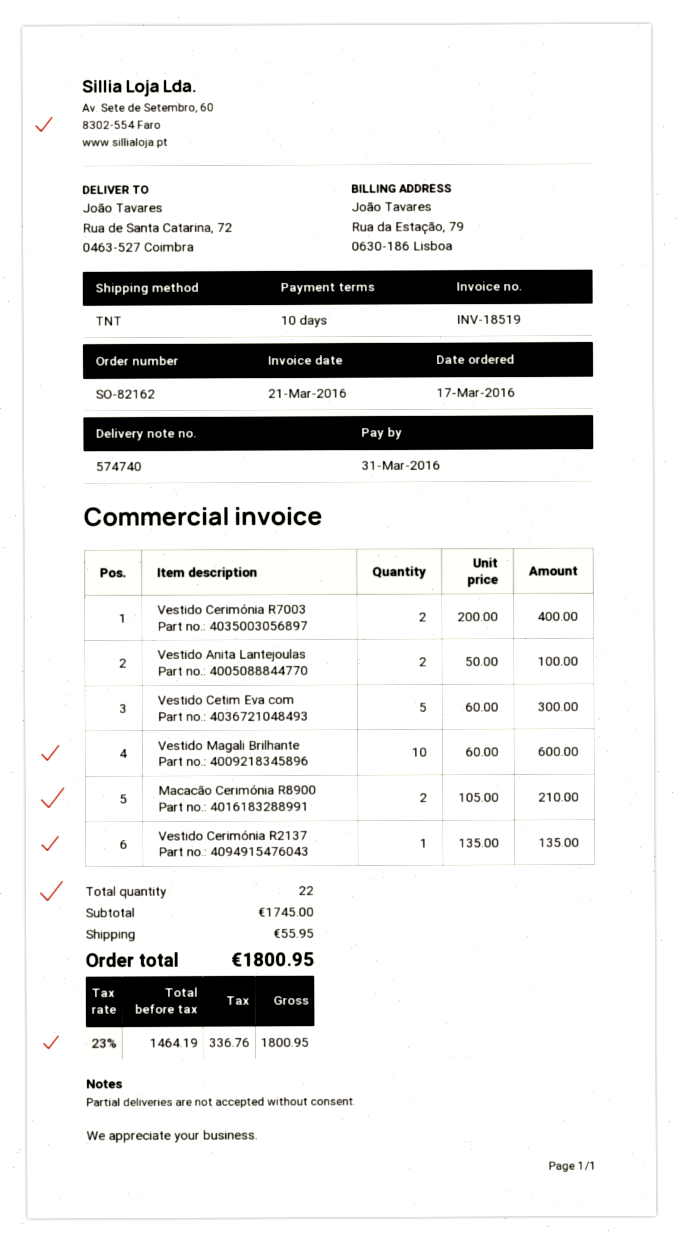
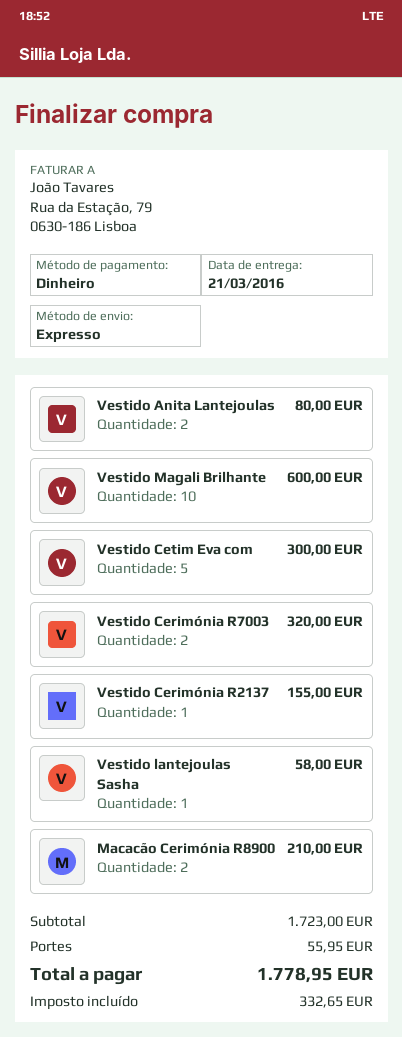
shipping method: TNT -> express
Vestido Cerimónia R7003: 2 for 400.00 -> 2 for 320.00
Vestido Anita Lantejoulas: 2 for 100.00 -> 2 for 80.00
Vestido Cerimónia R2137: 1 for 135.00 -> 1 for 155.00
Vestido lantejoulas Sasha: none -> 1 for 58.00
subtotal: 1745.00 -> 1723.00
tax: 336.76 -> 332.65
total: 1800.95 -> 1778.95

